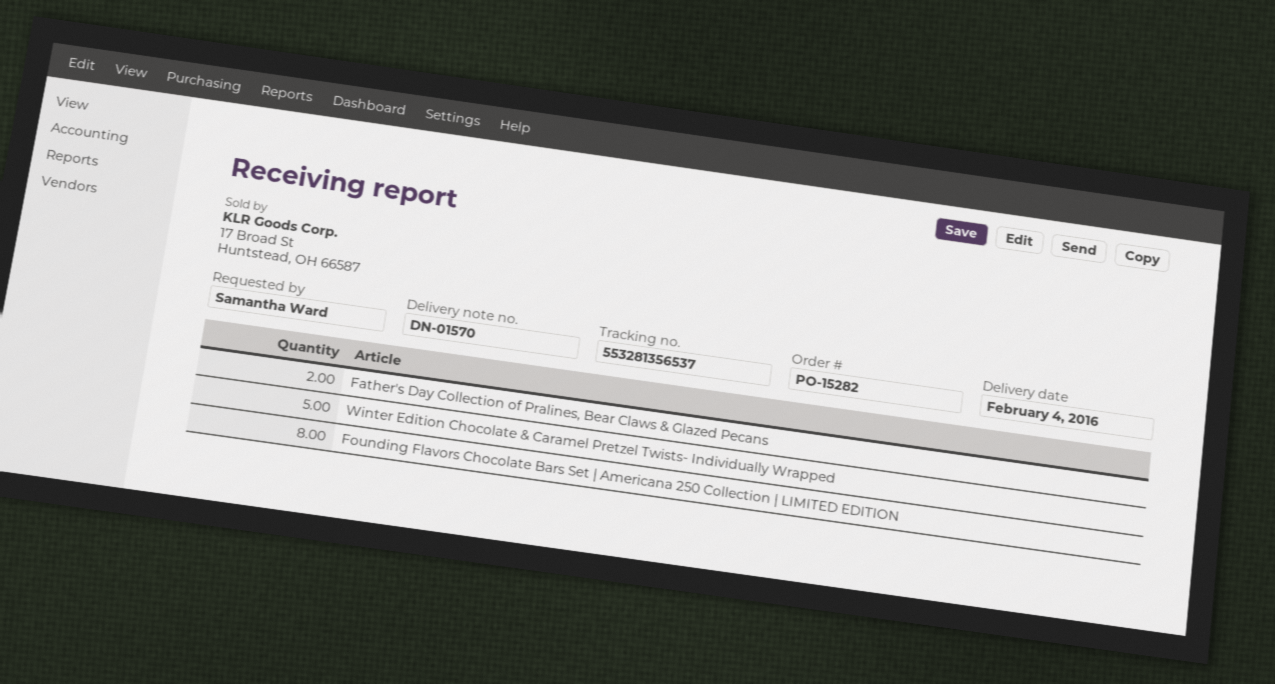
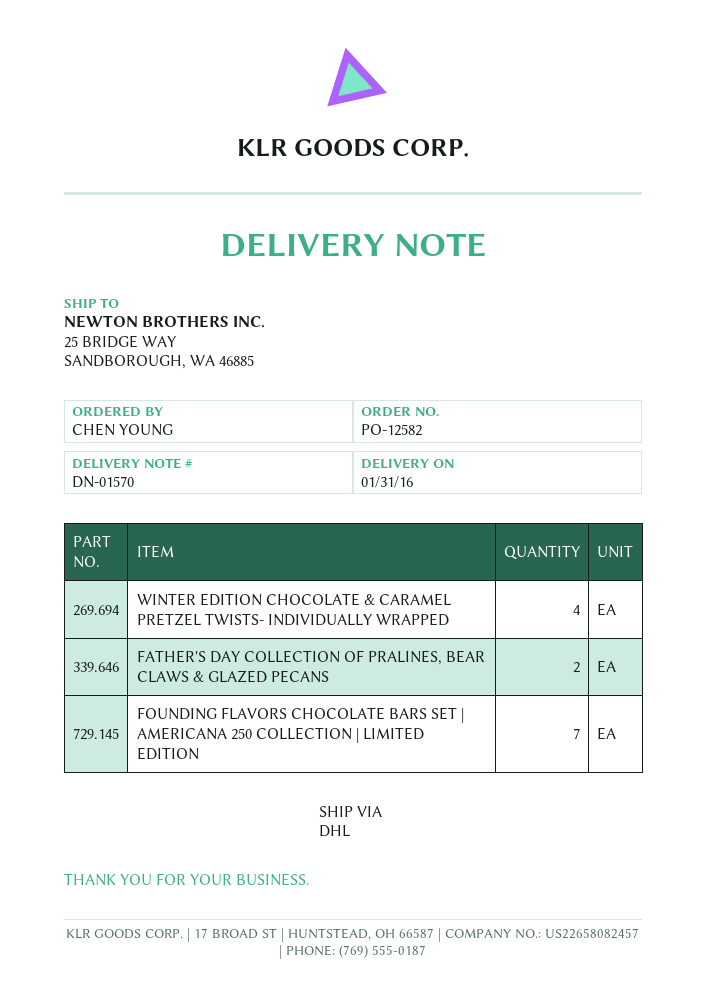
order number: PO-15282 -> PO-12582
delivery date: 2016-02-04 -> 2016-01-31
ordered by: Samantha Ward -> CHEN YOUNG
Winter Edition Chocolate & Caramel Pretzel Twists- Individually Wrapped: 5 -> 4
Founding Flavors Chocolate Bars Set | Americana 250 Collection | LIMITED EDITION: 8 -> 7

